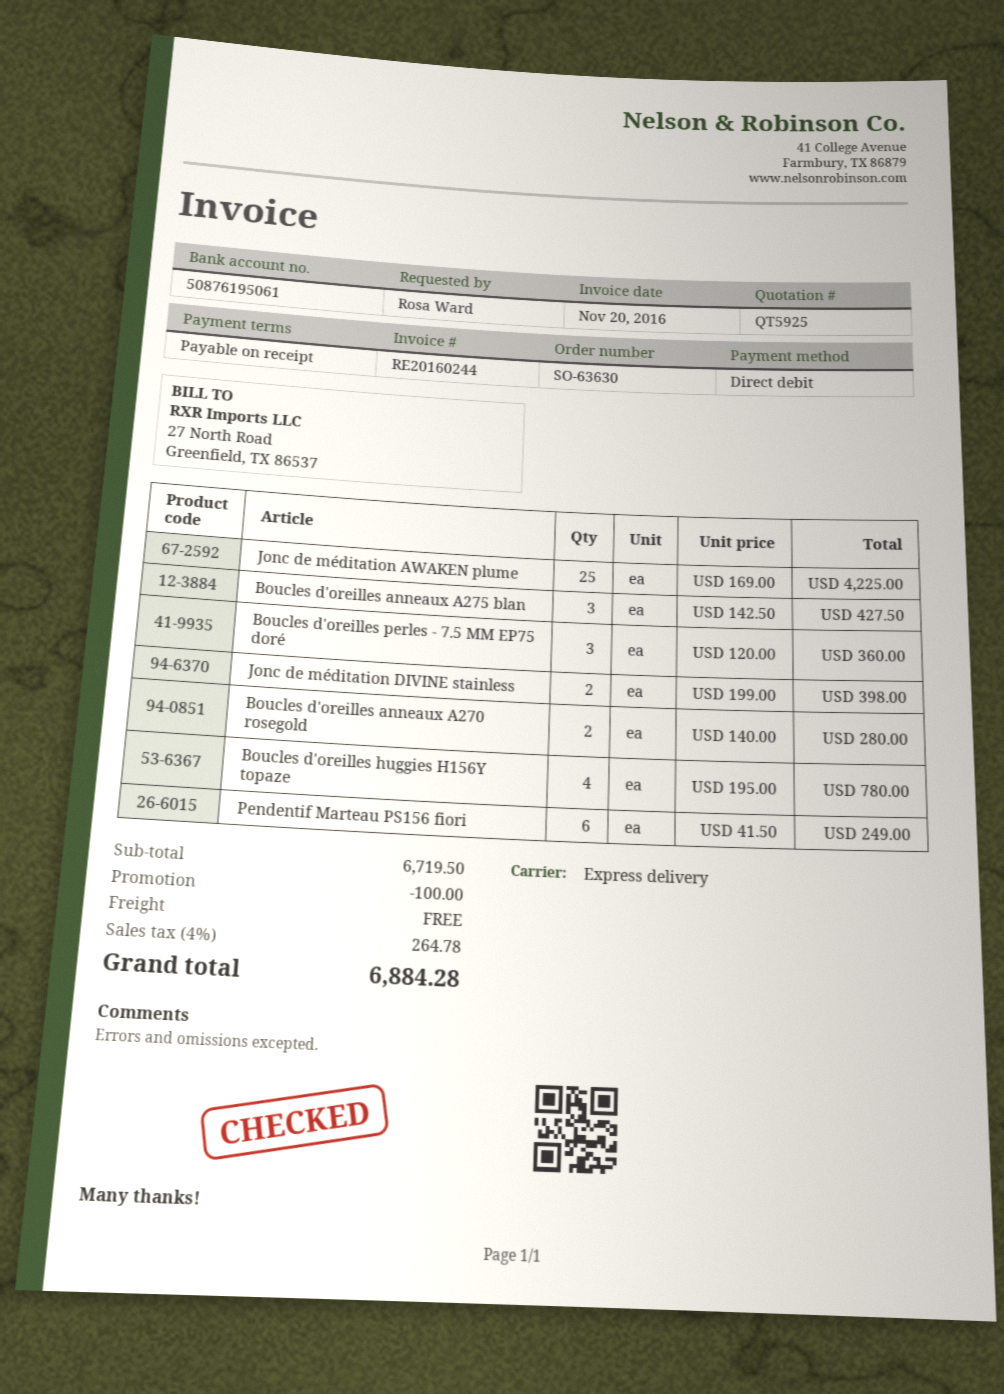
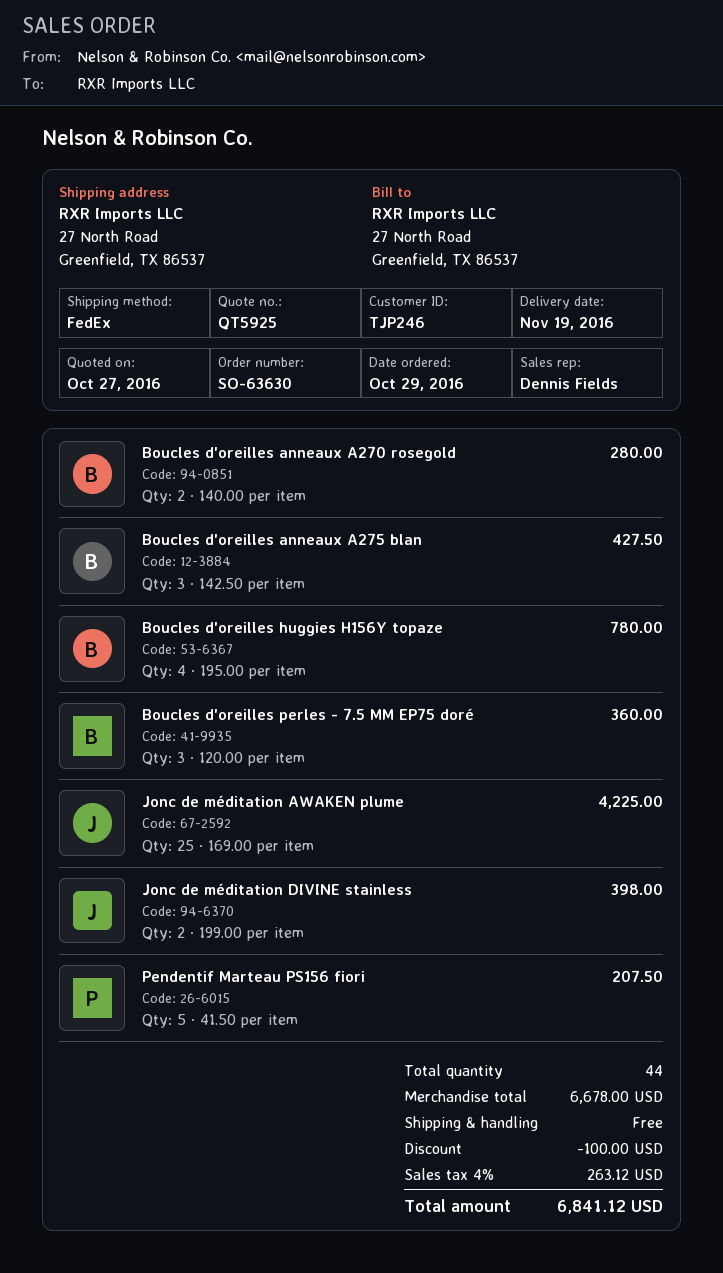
shipping method: express -> FedEx
Pendentif Marteau PS156 fiori: 6 x 41.50 = 249.00 -> 5 x 41.50 = 207.50
subtotal: 6719.50 -> 6678.00
tax: 4% = 264.78 -> 4% = 263.12
total: 6884.28 -> 6841.12

